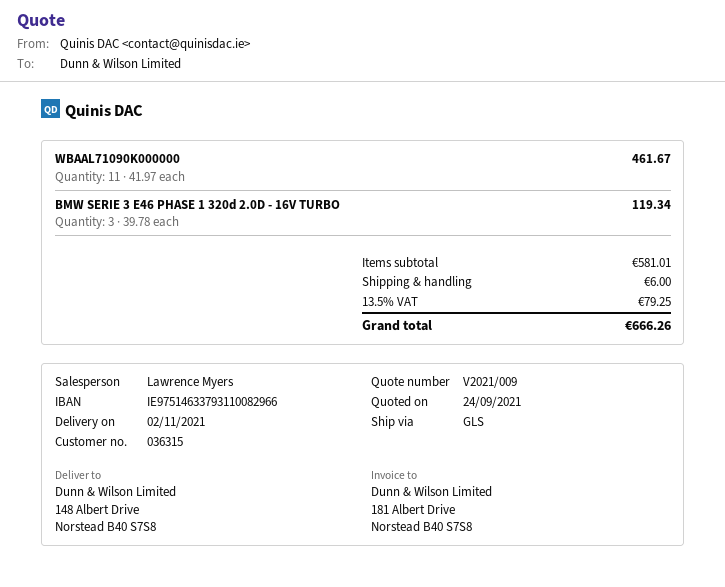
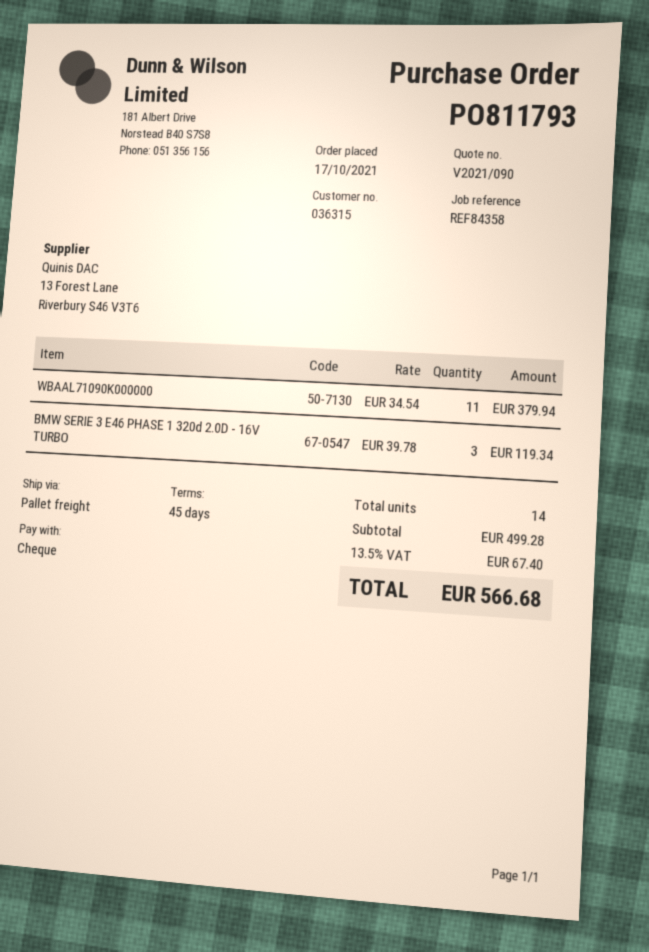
quote number: V2021/009 -> V2021/090
shipping method: GLS -> pallet freight
WBAAL71090K000000: 11 x 41.97 = 461.67 -> 11 x 34.54 = 379.94
subtotal: 581.01 -> 499.28
shipping: 6.00 -> none
tax: 13.5% = 79.25 -> 13.5% = 67.40
total: 666.26 -> 566.68

